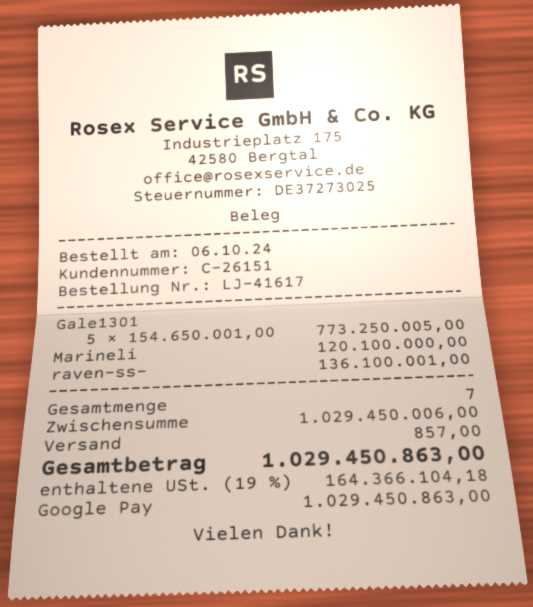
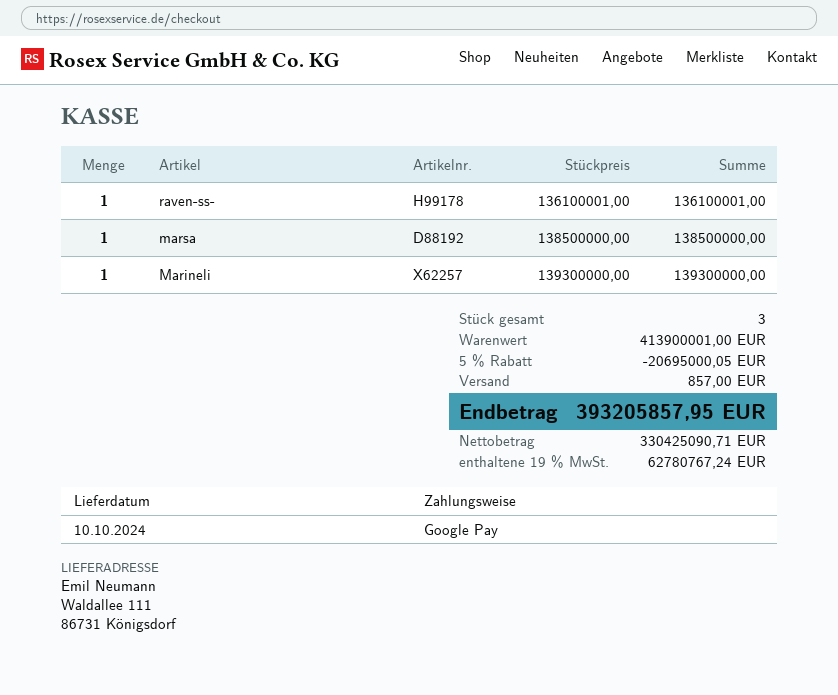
Gale1301: 5 x 154650001.00 = 773250005.00 -> none
Marineli: 1 x 120100000.00 = 120100000.00 -> 1 x 139300000.00 = 139300000.00
marsa: none -> 1 x 138500000.00 = 138500000.00
total quantity: 7 -> 3
subtotal: 1029450006.00 -> 413900001.00
discount: none -> 5% = 20695000.05
tax: 19% = 164366104.18 -> 19% = 62780767.24
total: 1029450863.00 -> 393205857.95

